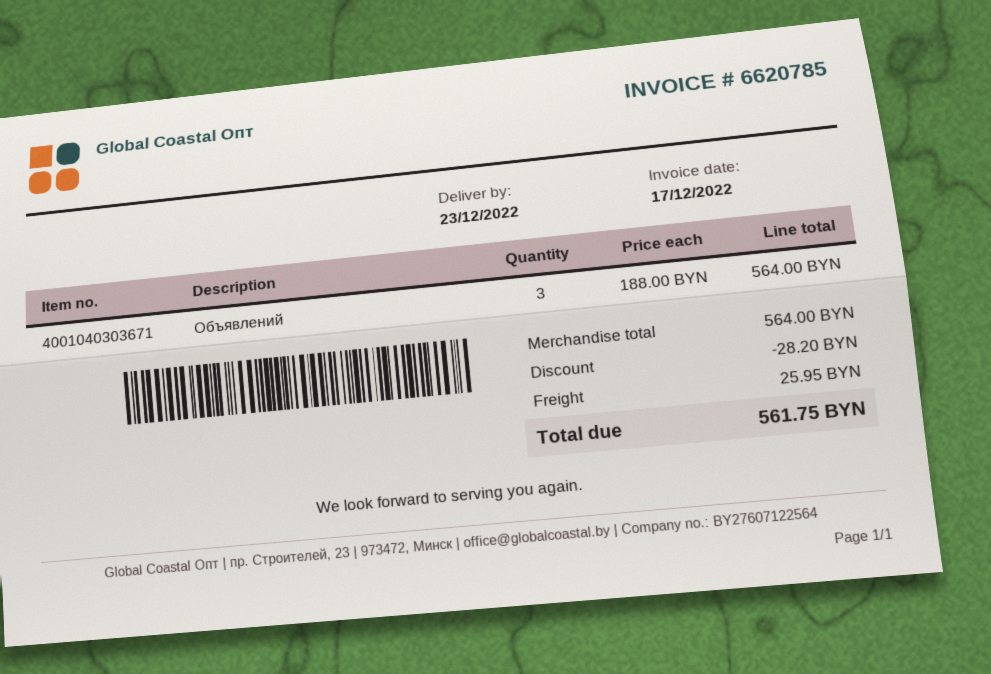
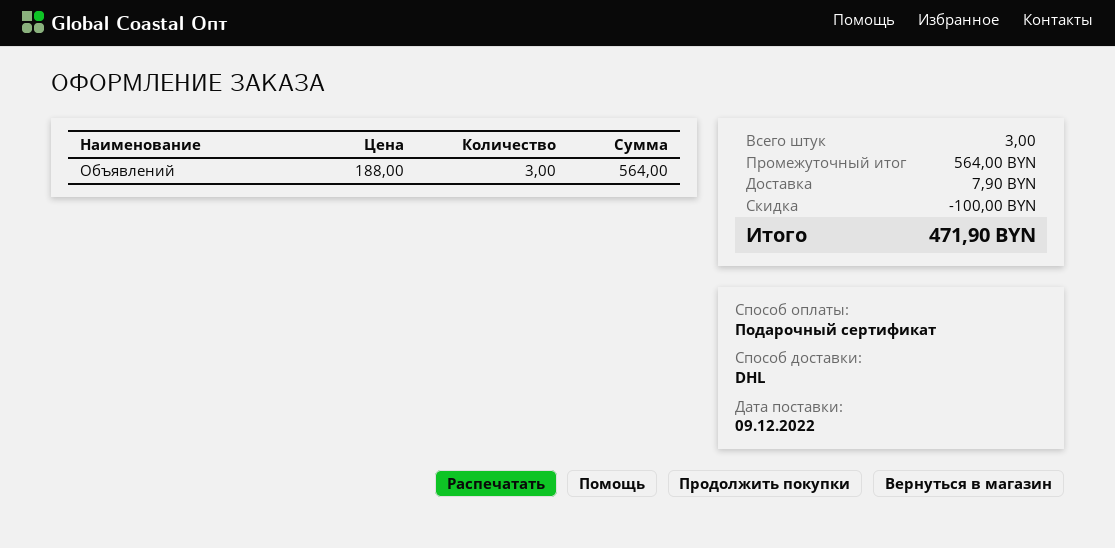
delivery date: 2022-12-23 -> 2022-12-09
discount: 28.20 -> 100.00
shipping: 25.95 -> 7.90
total: 561.75 -> 471.90

